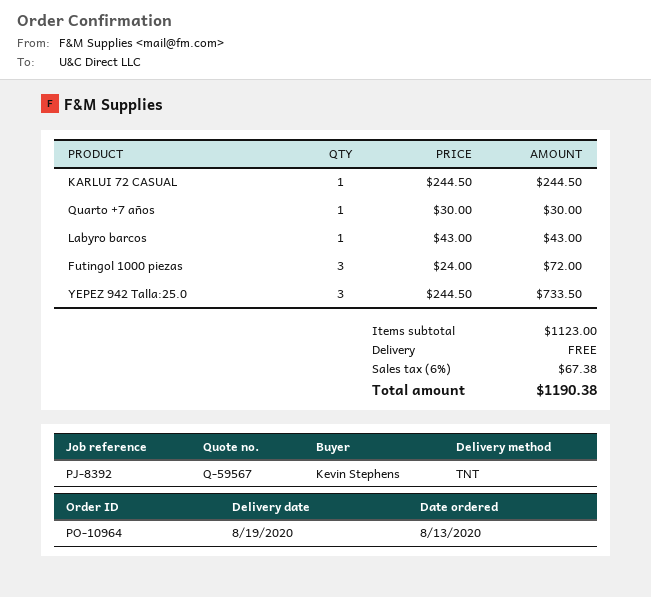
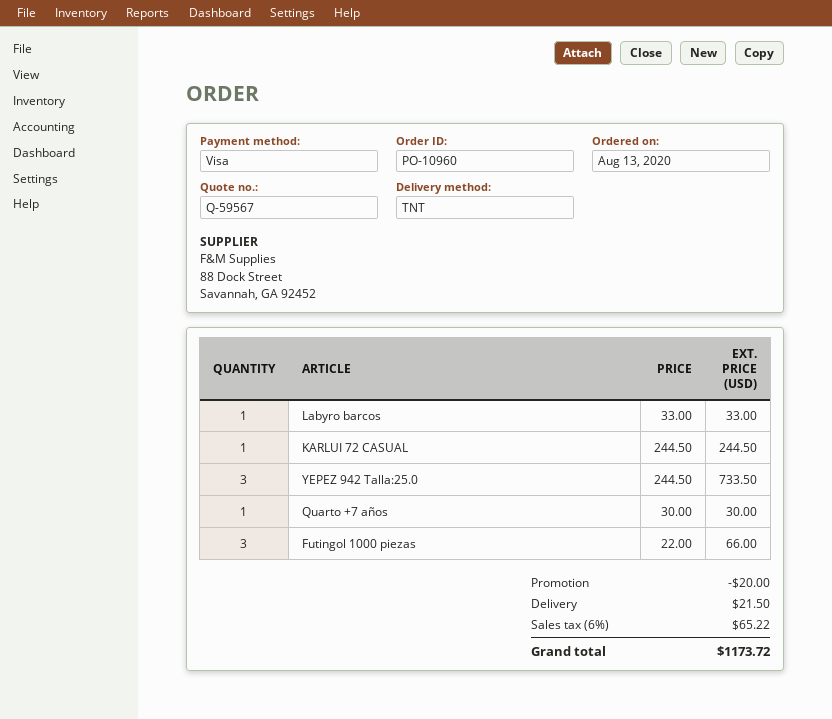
order number: PO-10964 -> PO-10960
Labyro barcos: 1 x 43.00 = 43.00 -> 1 x 33.00 = 33.00
Futingol 1000 piezas: 3 x 24.00 = 72.00 -> 3 x 22.00 = 66.00
discount: none -> 20.00
shipping: 0.00 -> 21.50
tax: 6% = 67.38 -> 6% = 65.22
total: 1190.38 -> 1173.72

